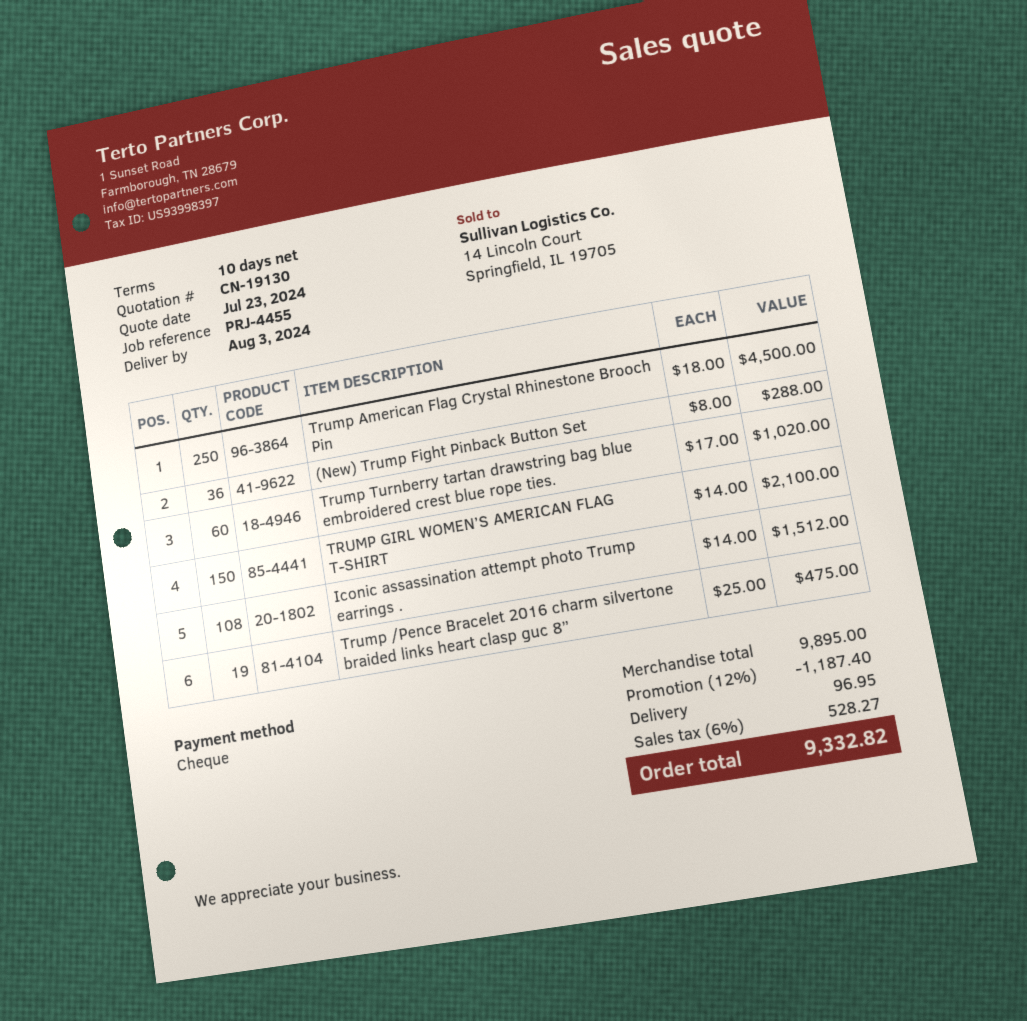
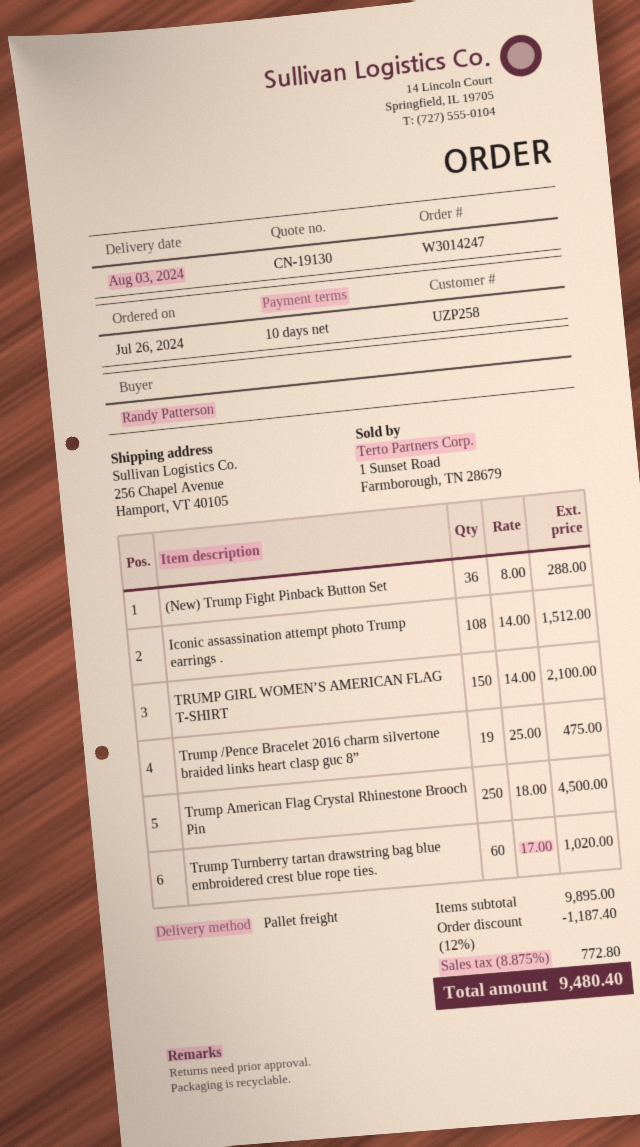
shipping: 96.95 -> none
tax: 6% = 528.27 -> 8.875% = 772.80
total: 9332.82 -> 9480.40

